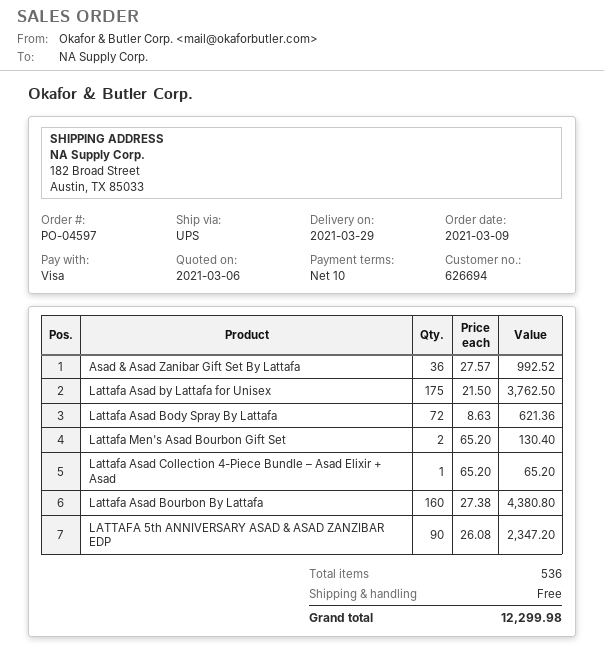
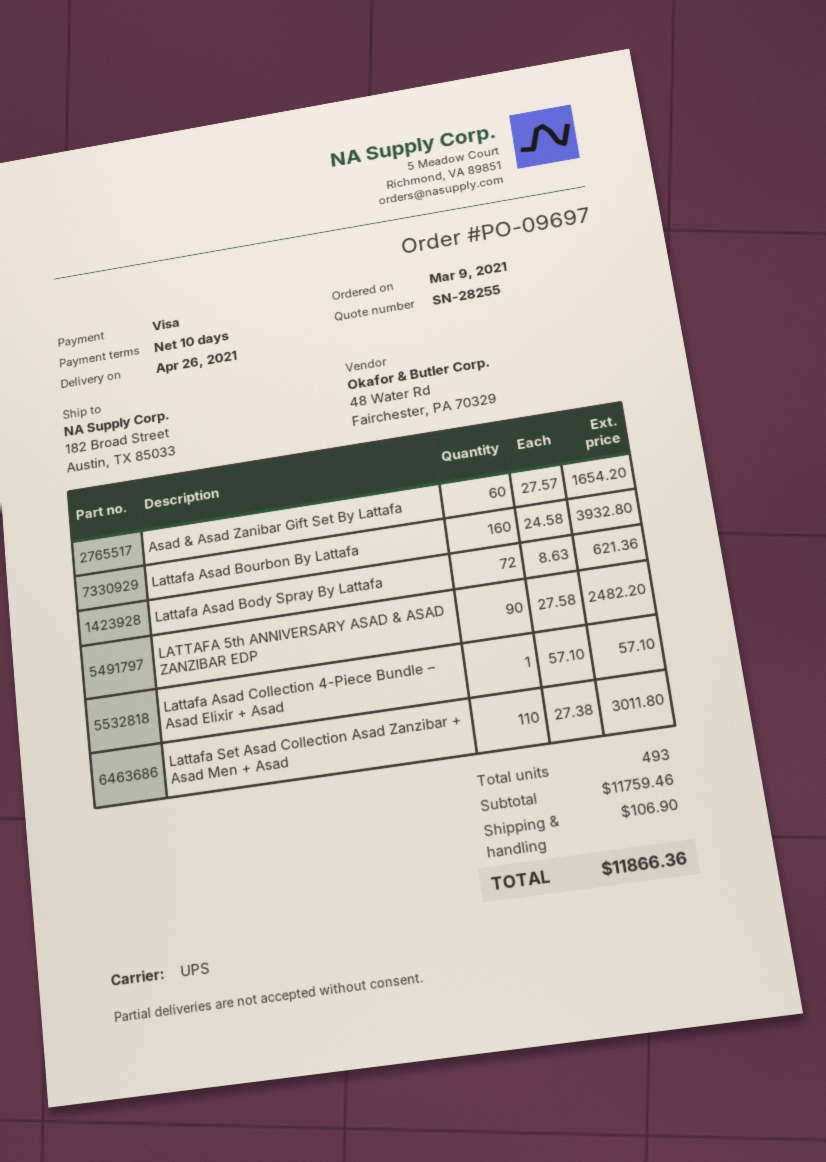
order number: PO-04597 -> PO-09697
delivery date: 2021-03-29 -> 2021-04-26
Asad & Asad Zanibar Gift Set By Lattafa: 36 x 27.57 = 992.52 -> 60 x 27.57 = 1654.20
Lattafa Asad by Lattafa for Unisex: 175 x 21.50 = 3762.50 -> none
Lattafa Men's Asad Bourbon Gift Set: 2 x 65.20 = 130.40 -> none
Lattafa Asad Collection 4-Piece Bundle – Asad Elixir + Asad: 1 x 65.20 = 65.20 -> 1 x 57.10 = 57.10
Lattafa Asad Bourbon By Lattafa: 160 x 27.38 = 4380.80 -> 160 x 24.58 = 3932.80
LATTAFA 5th ANNIVERSARY ASAD & ASAD ZANZIBAR EDP: 90 x 26.08 = 2347.20 -> 90 x 27.58 = 2482.20
Lattafa Set Asad Collection Asad Zanzibar + Asad Men + Asad: none -> 110 x 27.38 = 3011.80
total quantity: 536 -> 493
shipping: 0.00 -> 106.90
total: 12299.98 -> 11866.36

